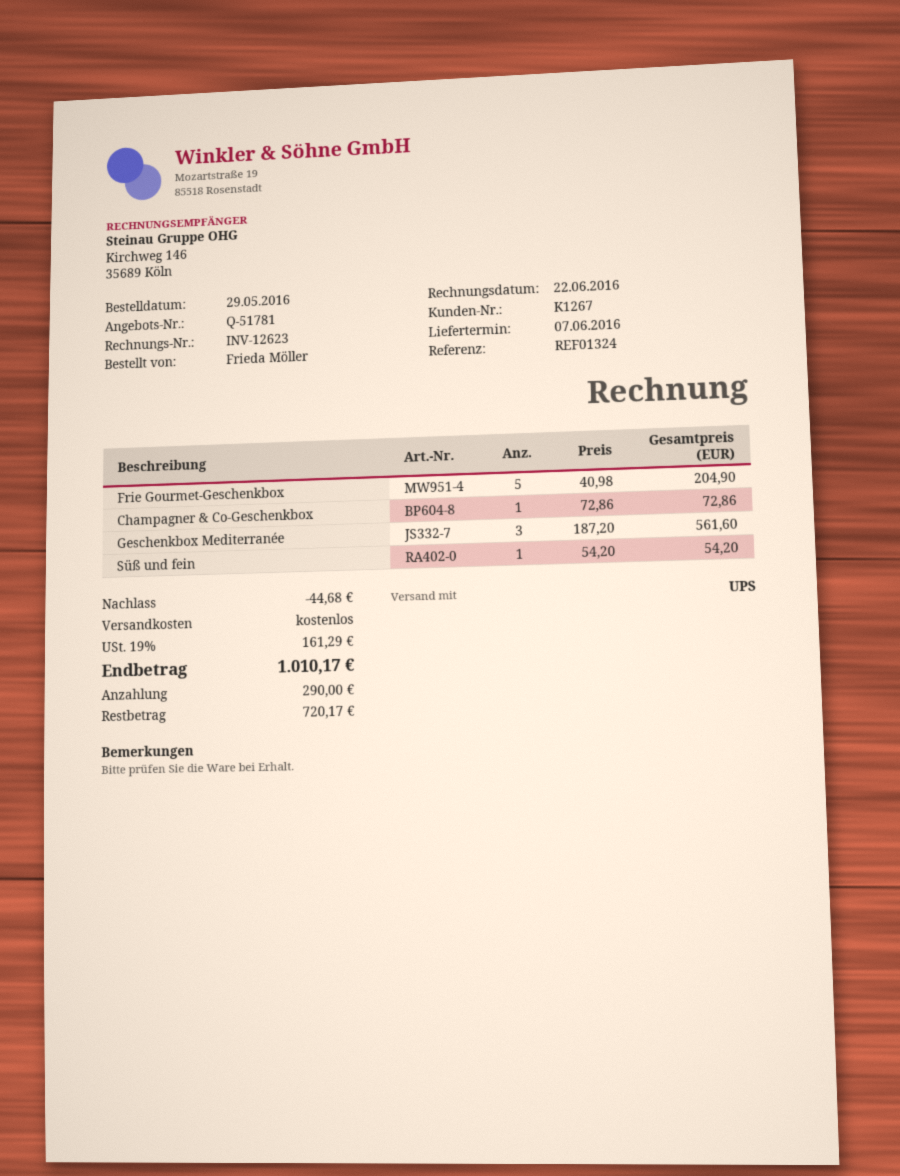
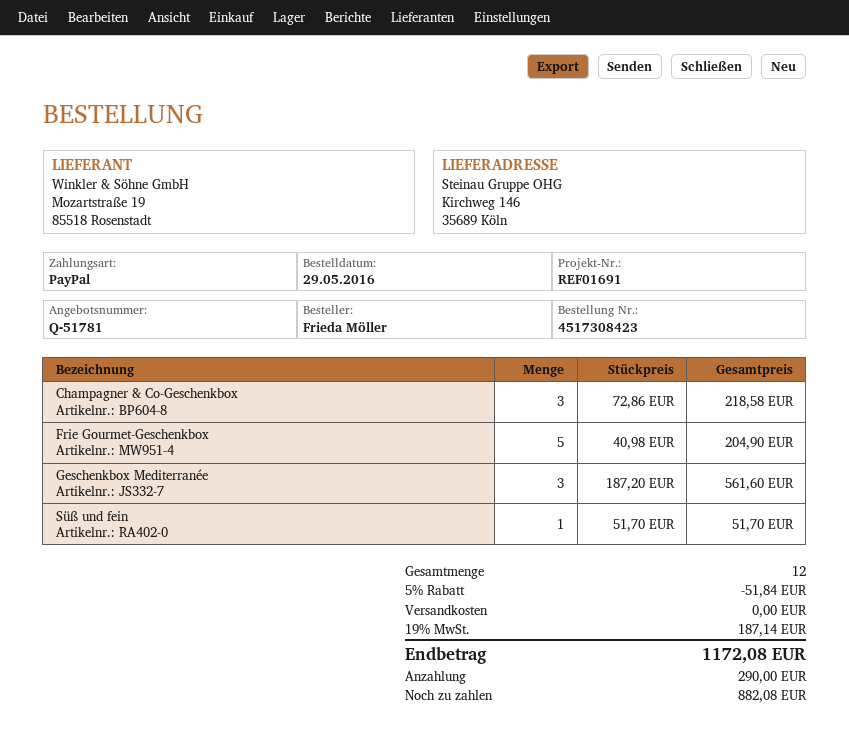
reference: REF01324 -> REF01691
Champagner & Co-Geschenkbox: 1 x 72.86 = 72.86 -> 3 x 72.86 = 218.58
Süß und fein: 1 x 54.20 = 54.20 -> 1 x 51.70 = 51.70
discount: 44.68 -> 51.84
tax: 19% = 161.29 -> 19% = 187.14
total: 1010.17 -> 1172.08
balance: 720.17 -> 882.08

